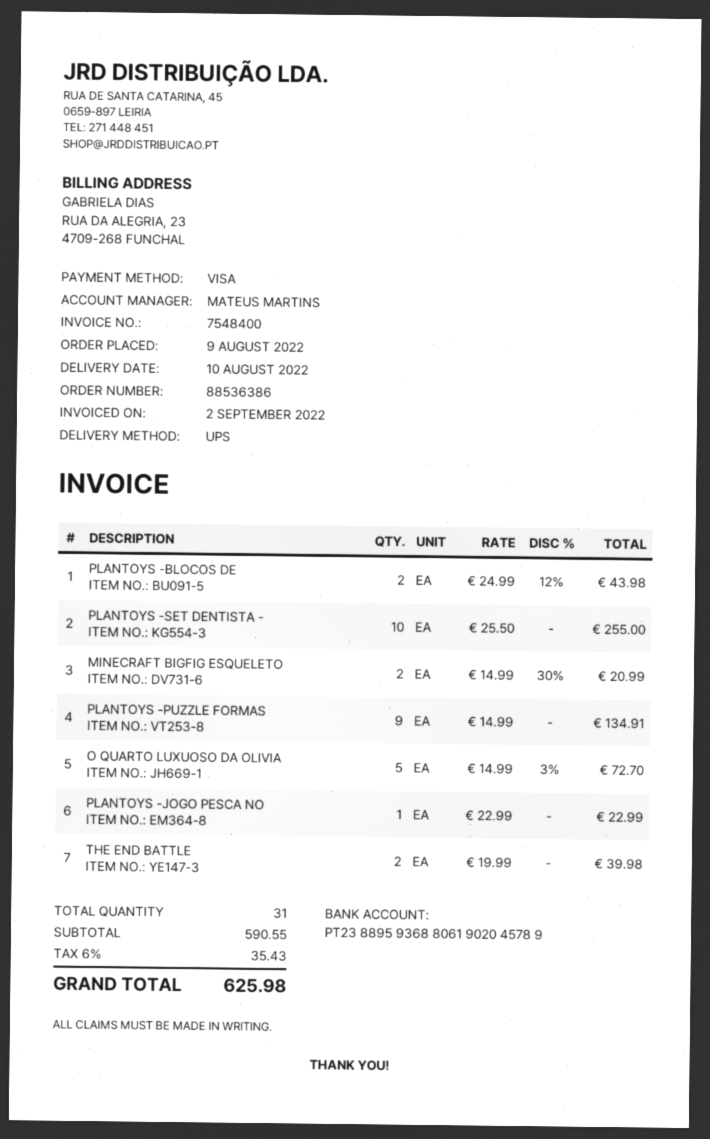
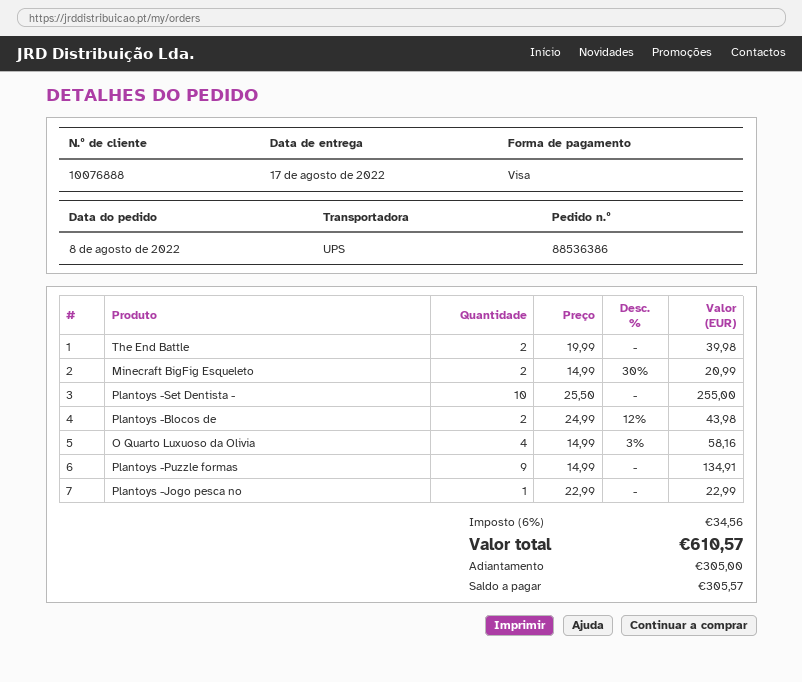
order date: 2022-08-09 -> 2022-08-08
delivery date: 2022-08-10 -> 2022-08-17
O QUARTO LUXUOSO DA OLIVIA: 5 x 14.99 - 3% = 72.70 -> 4 x 14.99 - 3% = 58.16
tax: 6% = 35.43 -> 6% = 34.56
total: 625.98 -> 610.57

